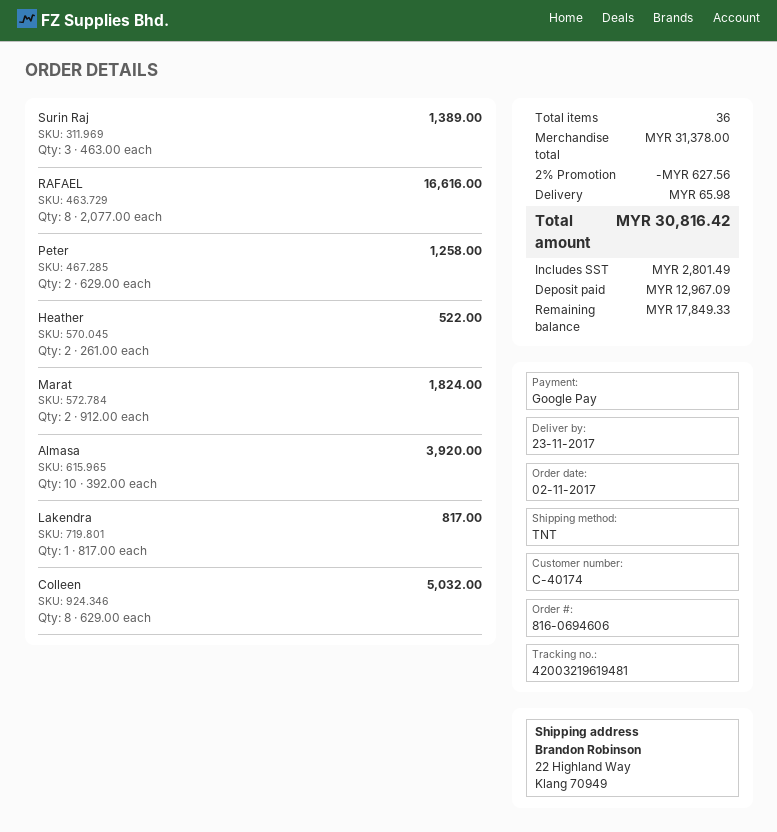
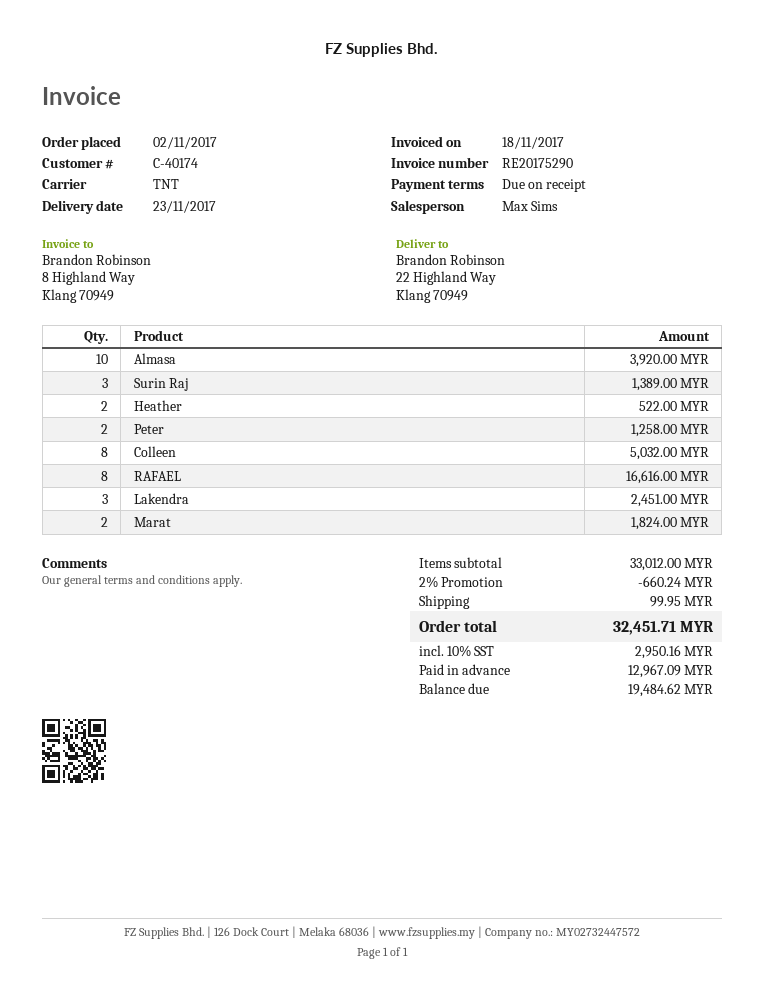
Lakendra: 1 for 817.00 -> 3 for 2451.00
subtotal: 31378.00 -> 33012.00
discount: 2% = 627.56 -> 2% = 660.24
shipping: 65.98 -> 99.95
tax: 2801.49 -> 2950.16
total: 30816.42 -> 32451.71
balance: 17849.33 -> 19484.62

